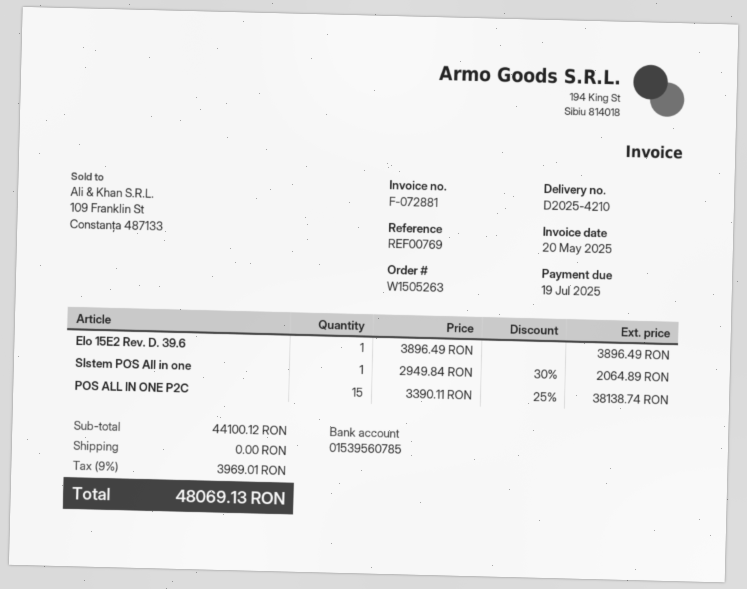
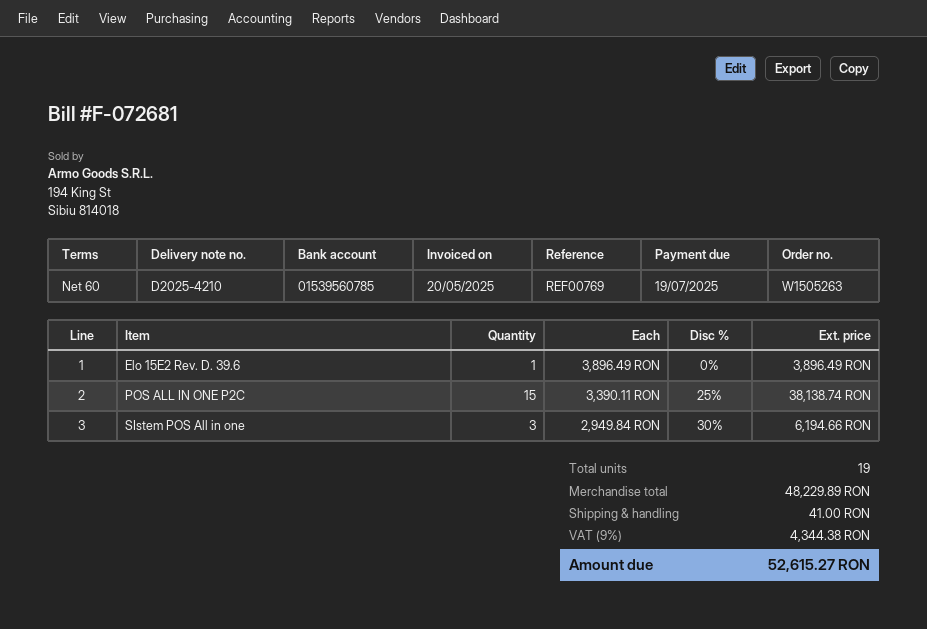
invoice number: F-072881 -> F-072681
SIstem POS All in one: 1 x 2949.84 - 30% = 2064.89 -> 3 x 2949.84 - 30% = 6194.66
subtotal: 44100.12 -> 48229.89
shipping: 0.00 -> 41.00
tax: 9% = 3969.01 -> 9% = 4344.38
total: 48069.13 -> 52615.27

